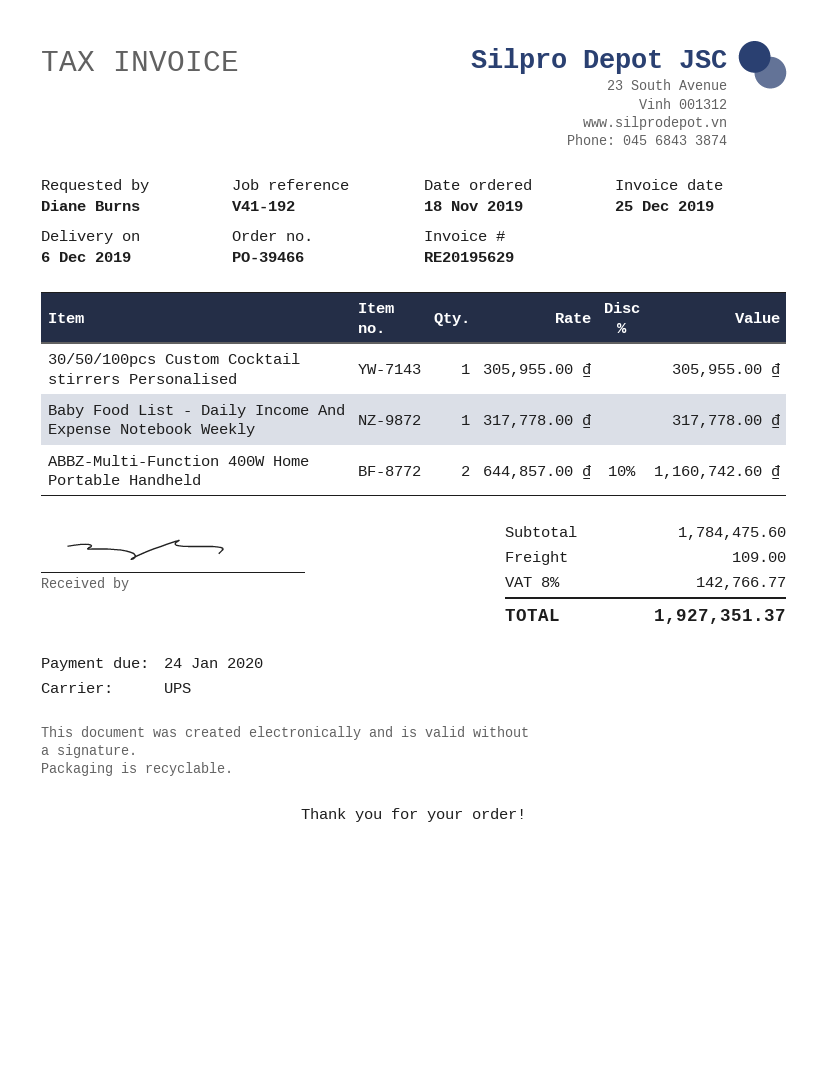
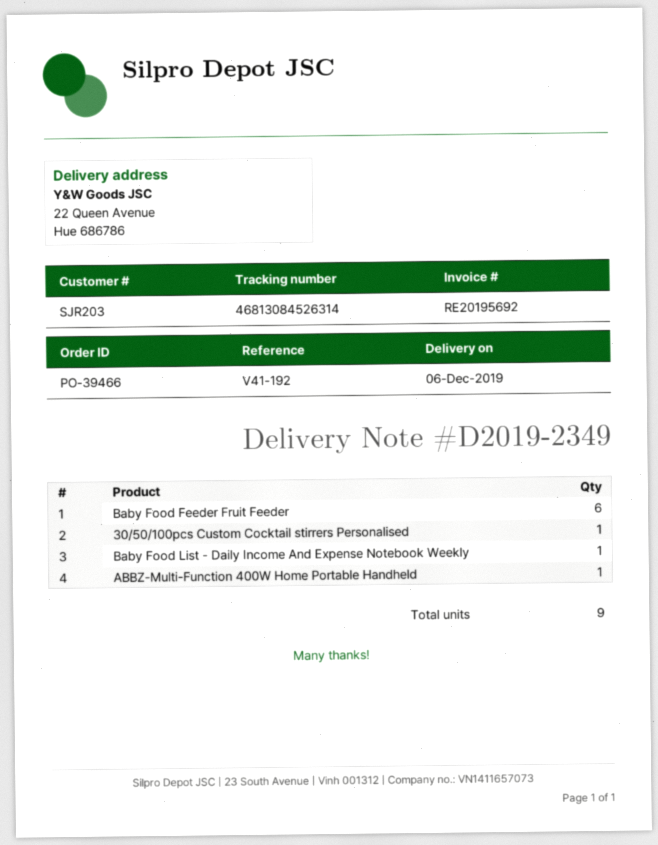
invoice number: RE20195629 -> RE20195692
ABBZ-Multi-Function 400W Home Portable Handheld: 2 -> 1
Baby Food Feeder Fruit Feeder: none -> 6

